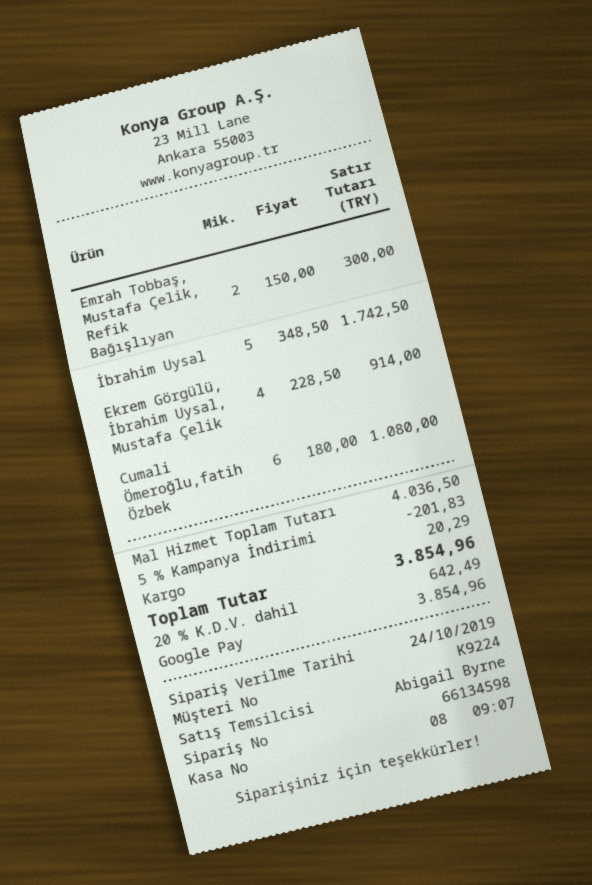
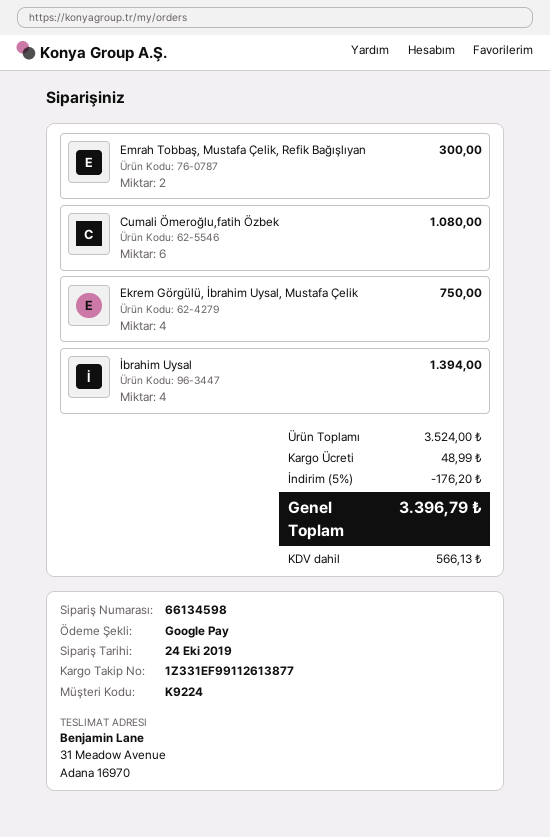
İbrahim Uysal: 5 for 1742.50 -> 4 for 1394.00
Ekrem Görgülü, İbrahim Uysal, Mustafa Çelik: 4 for 914.00 -> 4 for 750.00
subtotal: 4036.50 -> 3524.00
discount: 5% = 201.83 -> 5% = 176.20
shipping: 20.29 -> 48.99
tax: 642.49 -> 566.13
total: 3854.96 -> 3396.79

